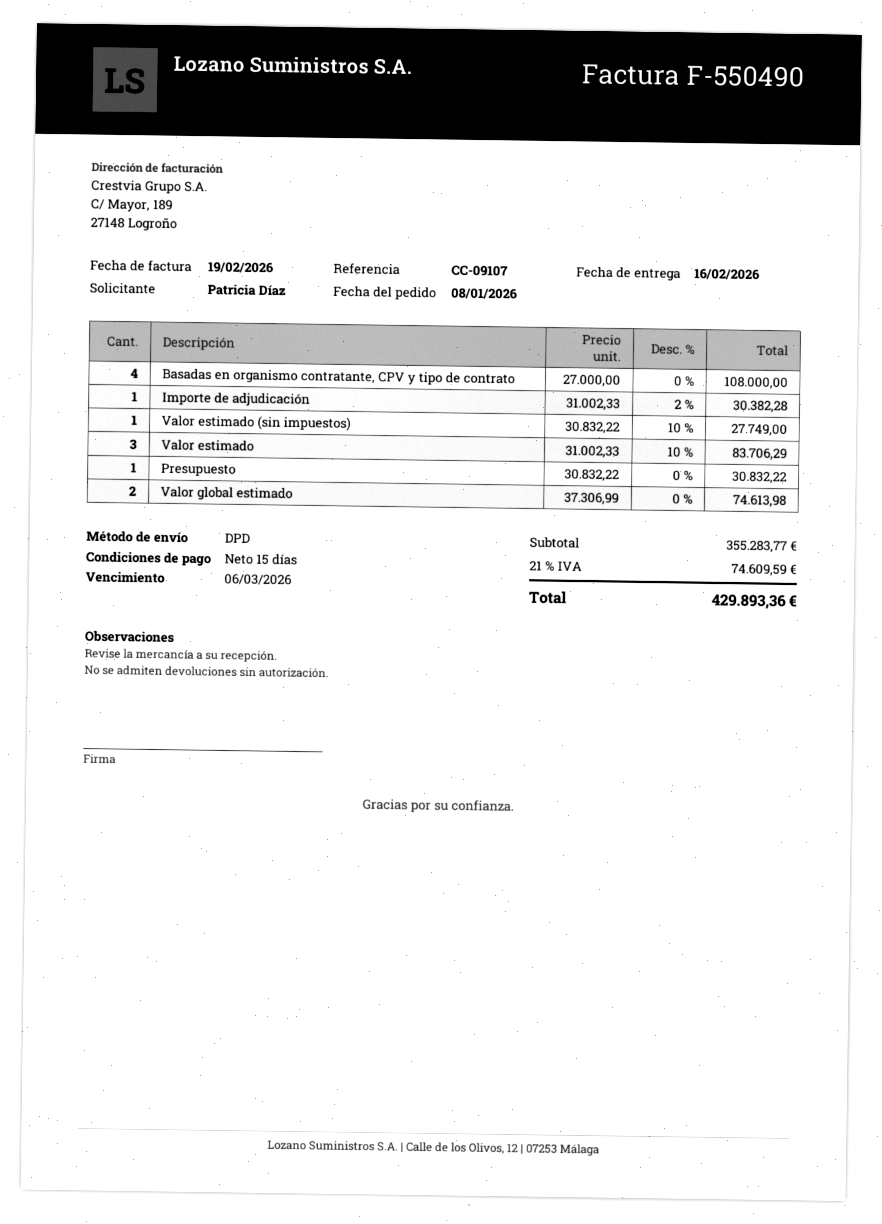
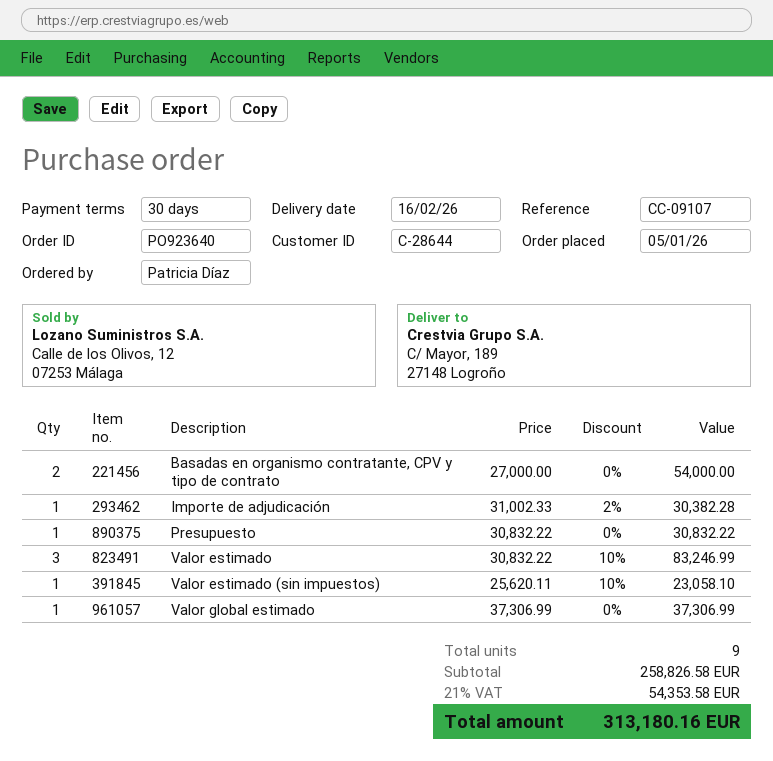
order date: 2026-01-08 -> 2026-01-05
payment terms: 15 days -> 30 days
Basadas en organismo contratante, CPV y tipo de contrato: 4 x 27000.00 = 108000.00 -> 2 x 27000.00 = 54000.00
Valor estimado (sin impuestos): 1 x 30832.22 - 10% = 27749.00 -> 1 x 25620.11 - 10% = 23058.10
Valor estimado: 3 x 31002.33 - 10% = 83706.29 -> 3 x 30832.22 - 10% = 83246.99
Valor global estimado: 2 x 37306.99 = 74613.98 -> 1 x 37306.99 = 37306.99
subtotal: 355283.77 -> 258826.58
tax: 21% = 74609.59 -> 21% = 54353.58
total: 429893.36 -> 313180.16

